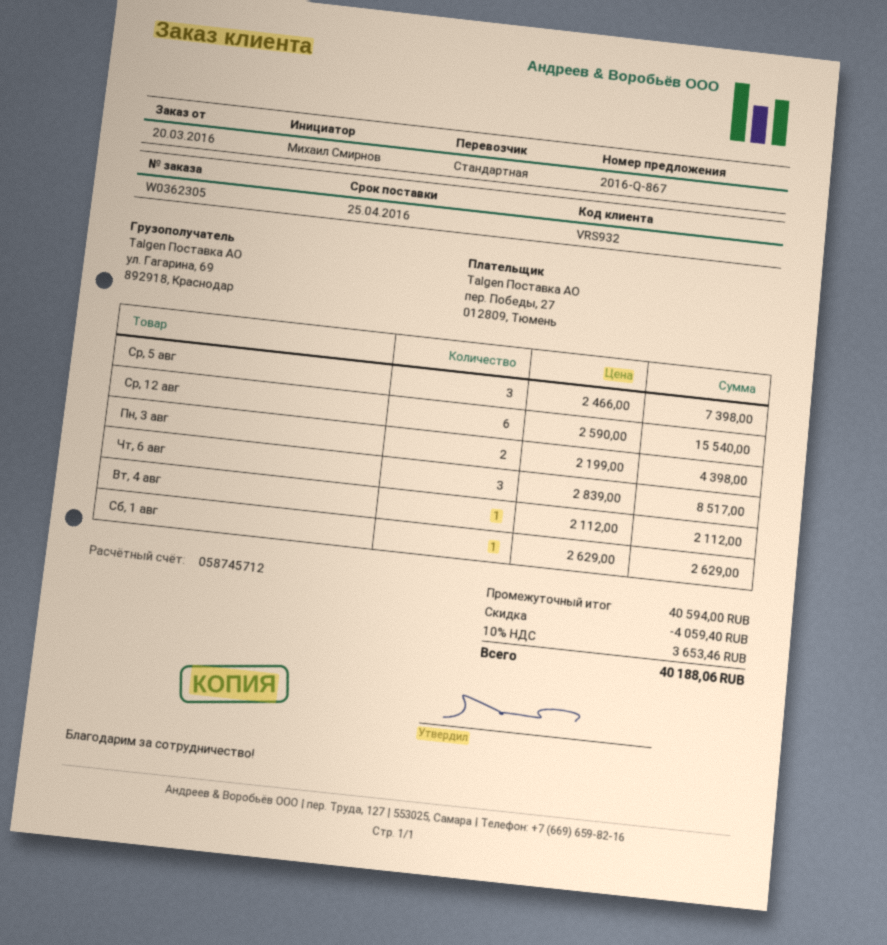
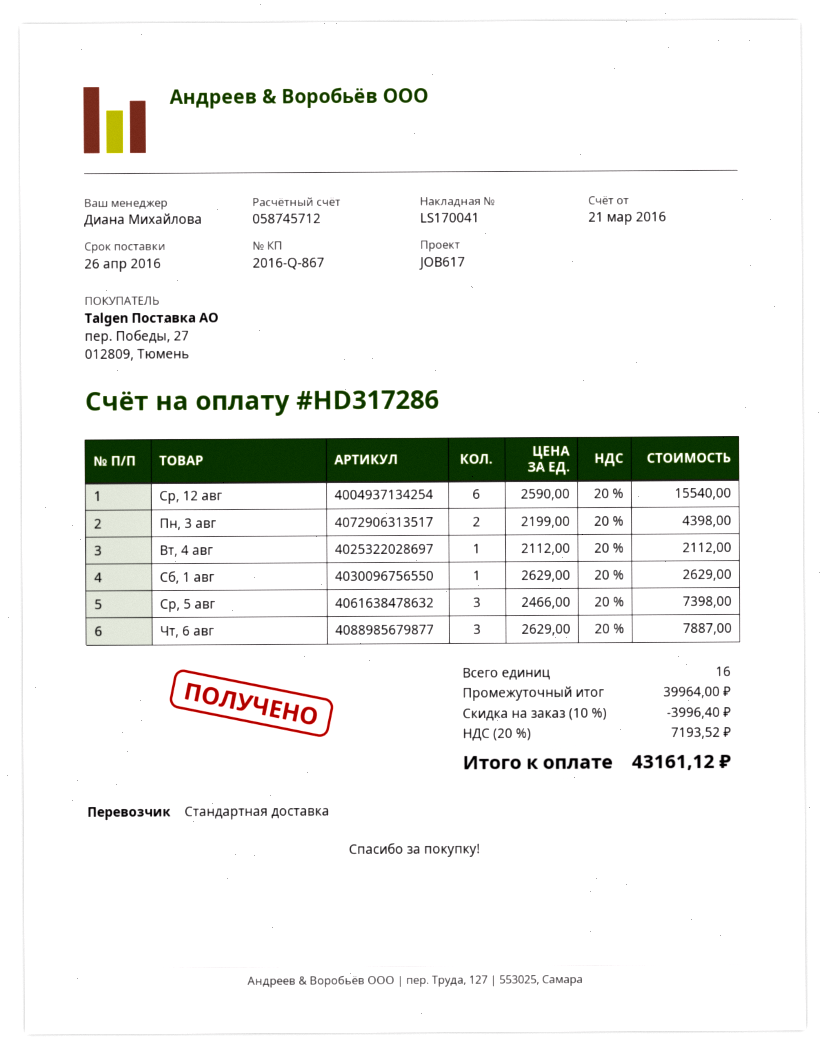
delivery date: 2016-04-25 -> 2016-04-26
Чт, 6 авг: 3 x 2839.00 = 8517.00 -> 3 x 2629.00 = 7887.00
subtotal: 40594.00 -> 39964.00
discount: 4059.40 -> 3996.40
tax: 10% = 3653.46 -> 20% = 7193.52
total: 40188.06 -> 43161.12

